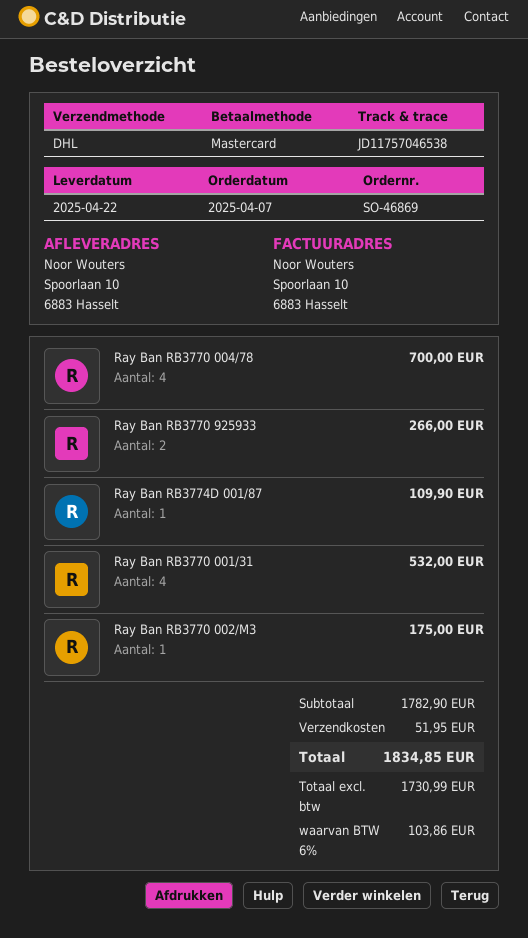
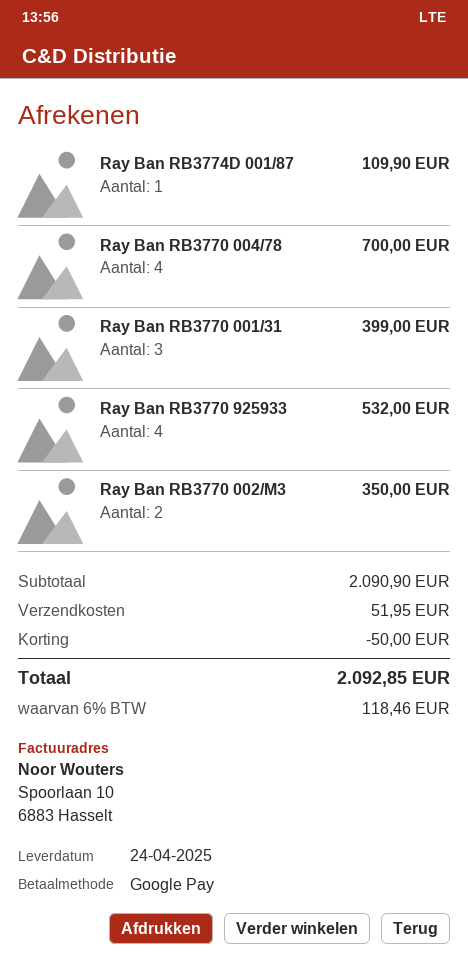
delivery date: 2025-04-22 -> 2025-04-24
payment method: Mastercard -> Google Pay
Ray Ban RB3770 925933: 2 for 266.00 -> 4 for 532.00
Ray Ban RB3770 001/31: 4 for 532.00 -> 3 for 399.00
Ray Ban RB3770 002/M3: 1 for 175.00 -> 2 for 350.00
subtotal: 1782.90 -> 2090.90
discount: none -> 50.00
tax: 6% = 103.86 -> 6% = 118.46
total: 1834.85 -> 2092.85

